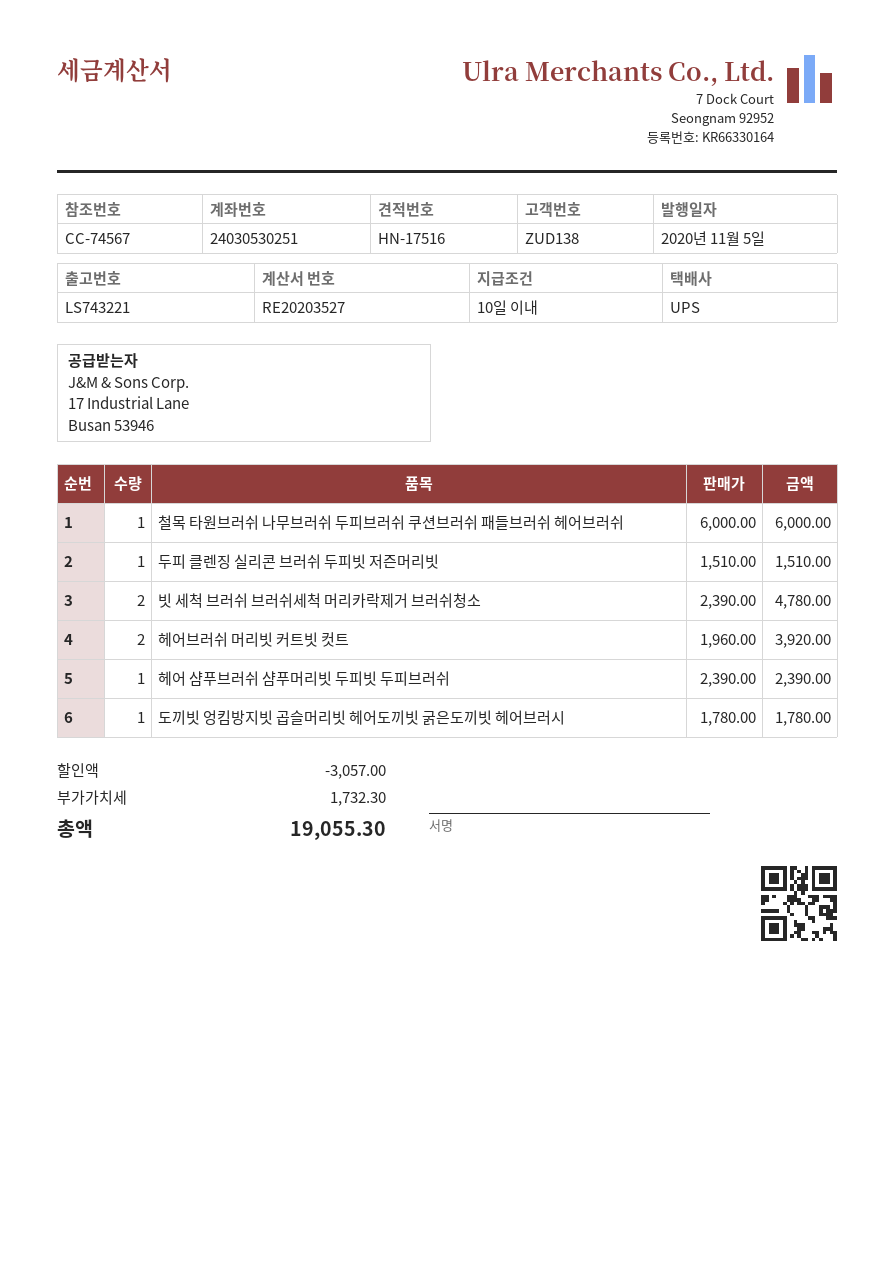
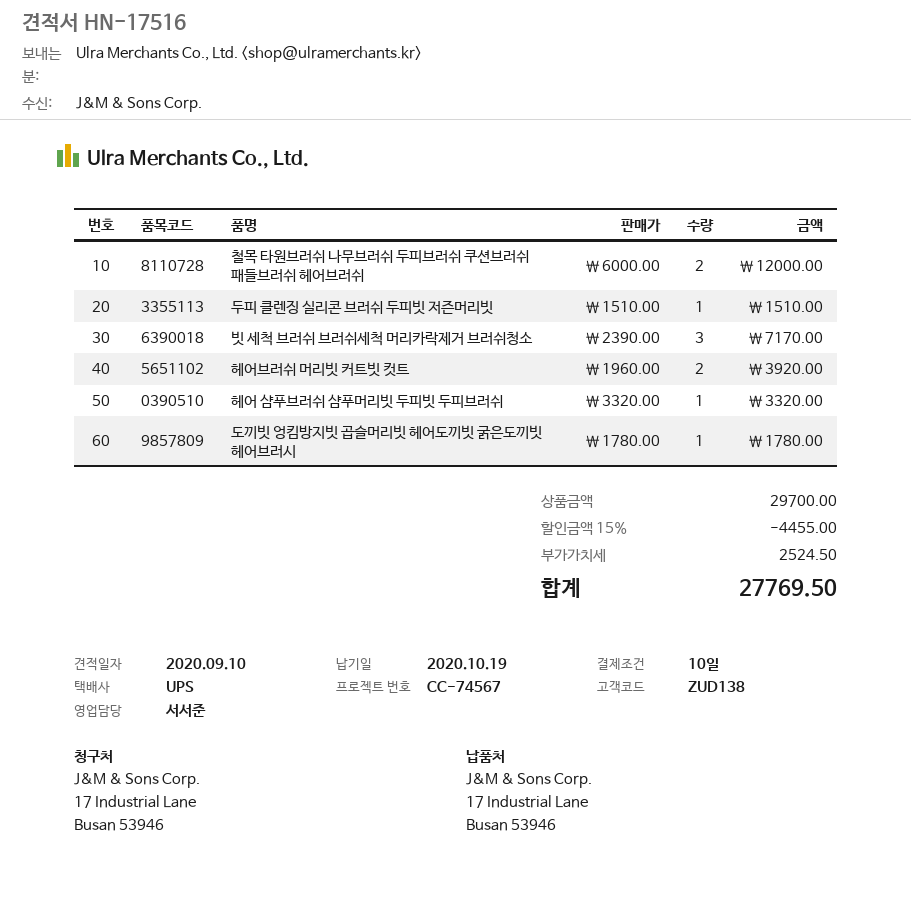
철목 타원브러쉬 나무브러쉬 두피브러쉬 쿠션브러쉬 패들브러쉬 헤어브러쉬: 1 x 6000.00 = 6000.00 -> 2 x 6000.00 = 12000.00
빗 세척 브러쉬 브러쉬세척 머리카락제거 브러쉬청소: 2 x 2390.00 = 4780.00 -> 3 x 2390.00 = 7170.00
헤어 샴푸브러쉬 샴푸머리빗 두피빗 두피브러쉬: 1 x 2390.00 = 2390.00 -> 1 x 3320.00 = 3320.00
discount: 3057.00 -> 4455.00
tax: 1732.30 -> 2524.50
total: 19055.30 -> 27769.50

